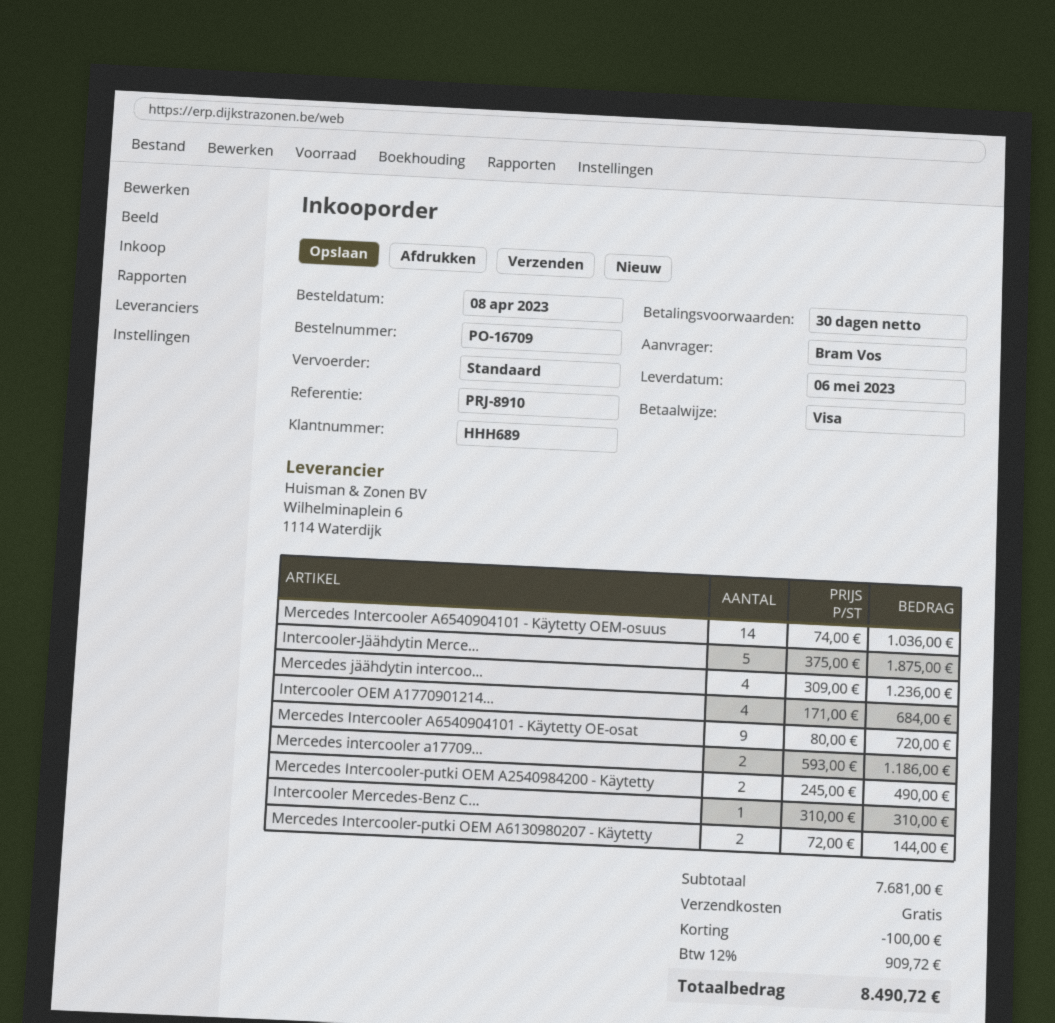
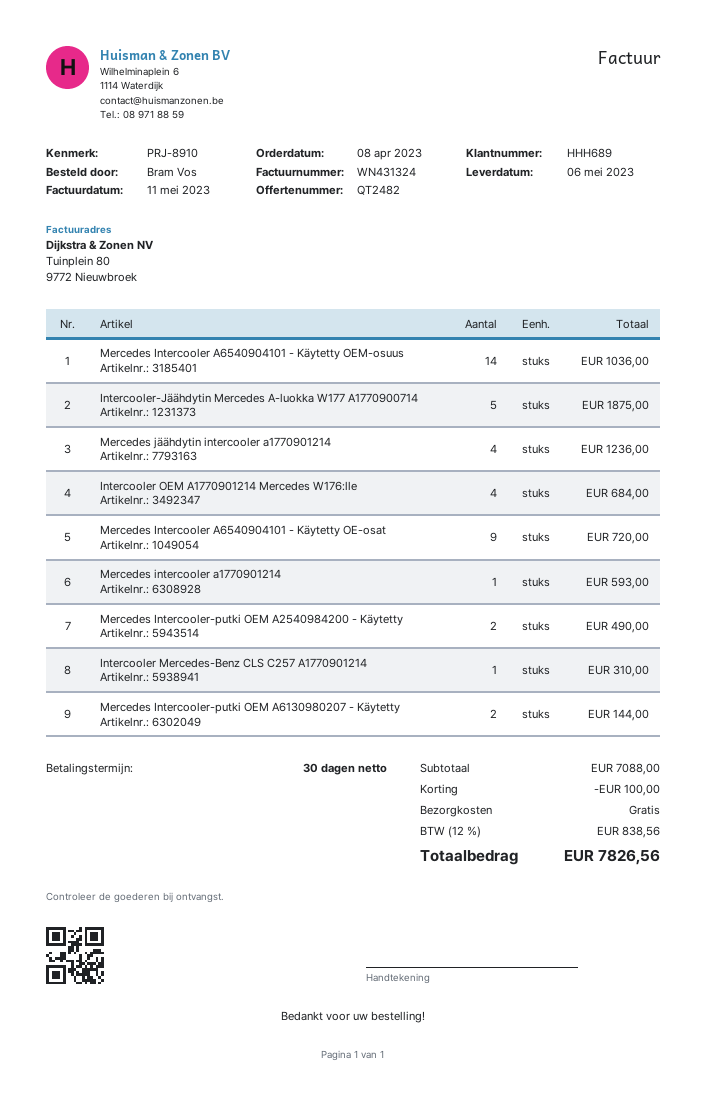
Mercedes intercooler a17709...: 2 for 1186.00 -> 1 for 593.00
subtotal: 7681.00 -> 7088.00
tax: 12% = 909.72 -> 12% = 838.56
total: 8490.72 -> 7826.56

